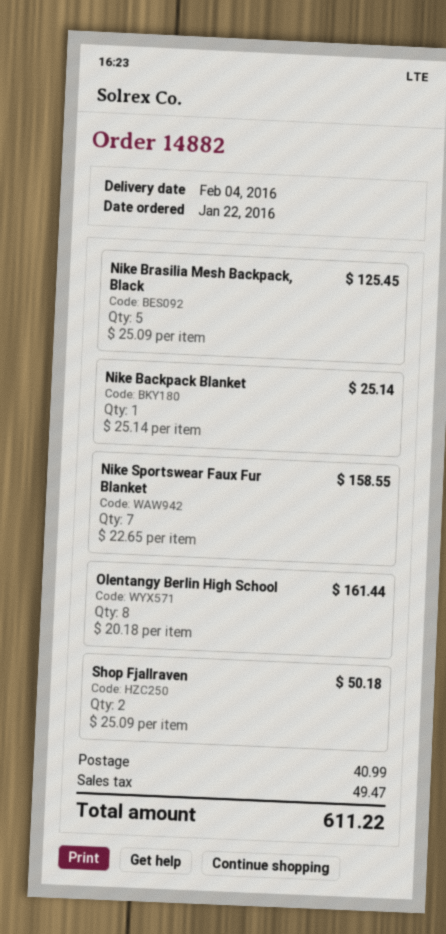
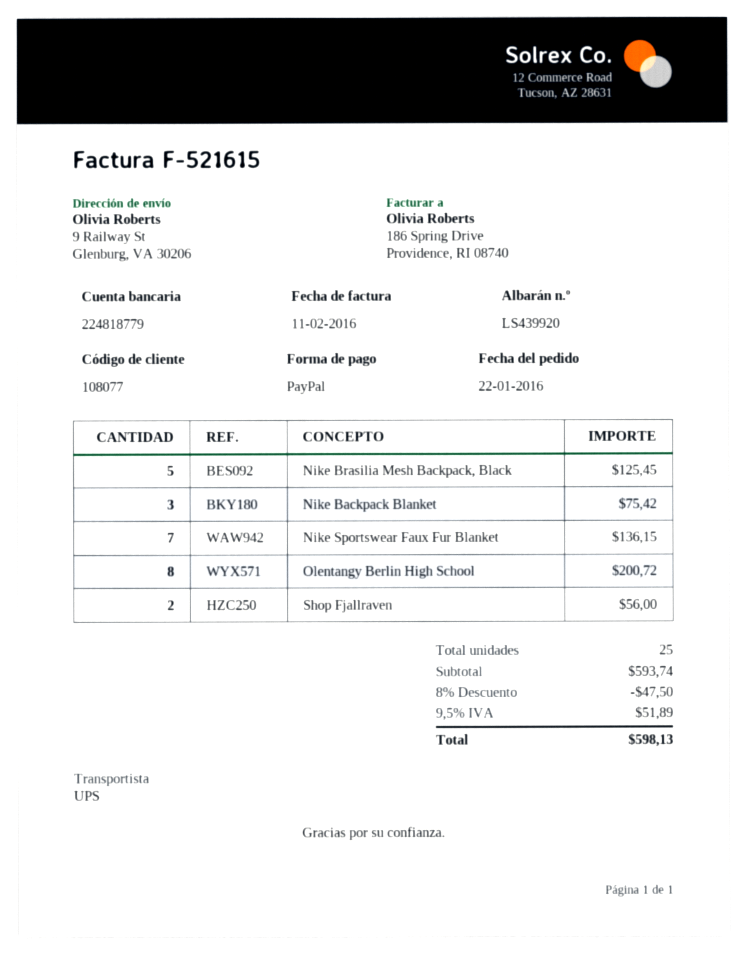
Nike Backpack Blanket: 1 for 25.14 -> 3 for 75.42
Nike Sportswear Faux Fur Blanket: 7 for 158.55 -> 7 for 136.15
Olentangy Berlin High School: 8 for 161.44 -> 8 for 200.72
Shop Fjallraven: 2 for 50.18 -> 2 for 56.00
discount: none -> 8% = 47.50
shipping: 40.99 -> none
tax: 49.47 -> 51.89
total: 611.22 -> 598.13

